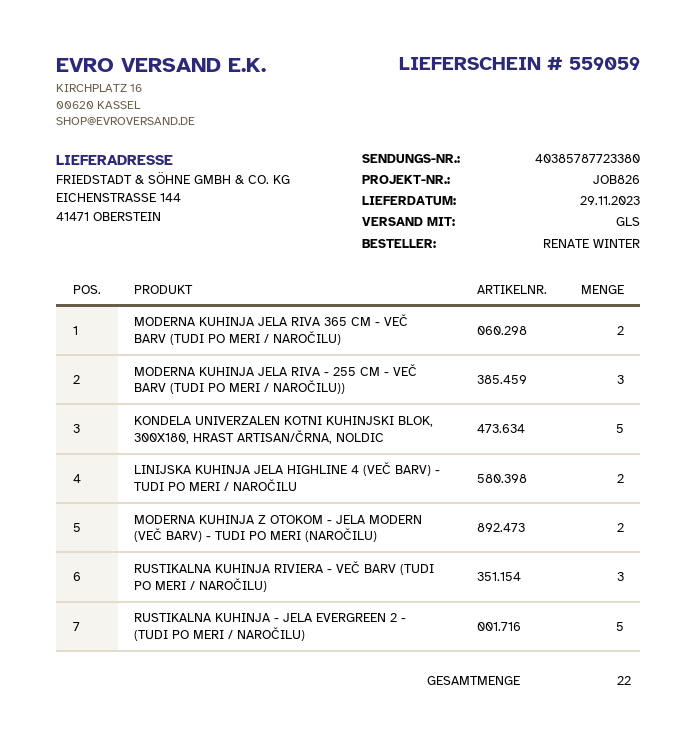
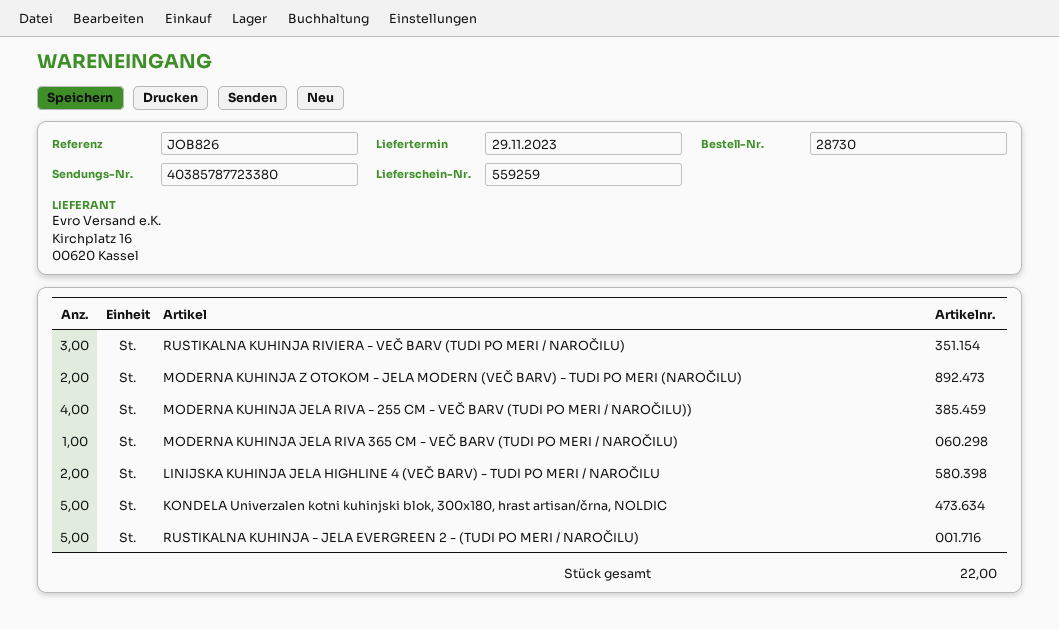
delivery note number: 559059 -> 559259
MODERNA KUHINJA JELA RIVA 365 CM - VEČ BARV (TUDI PO MERI / NAROČILU): 2 -> 1
MODERNA KUHINJA JELA RIVA - 255 CM - VEČ BARV (TUDI PO MERI / NAROČILU)): 3 -> 4

